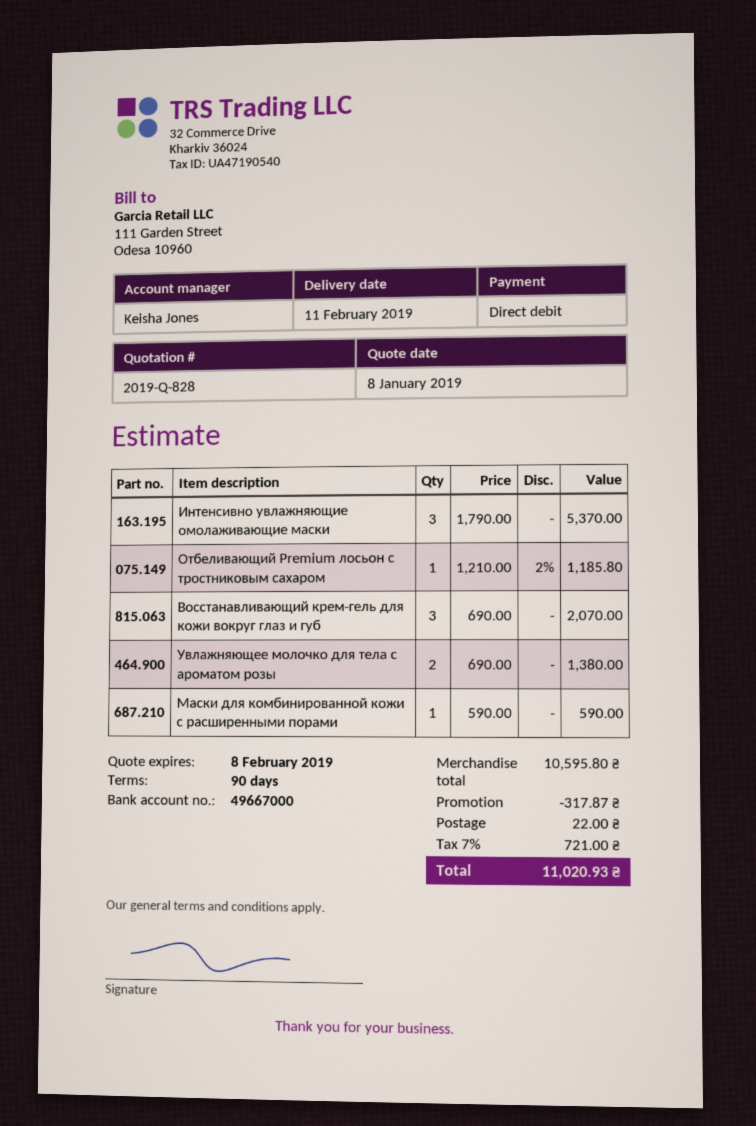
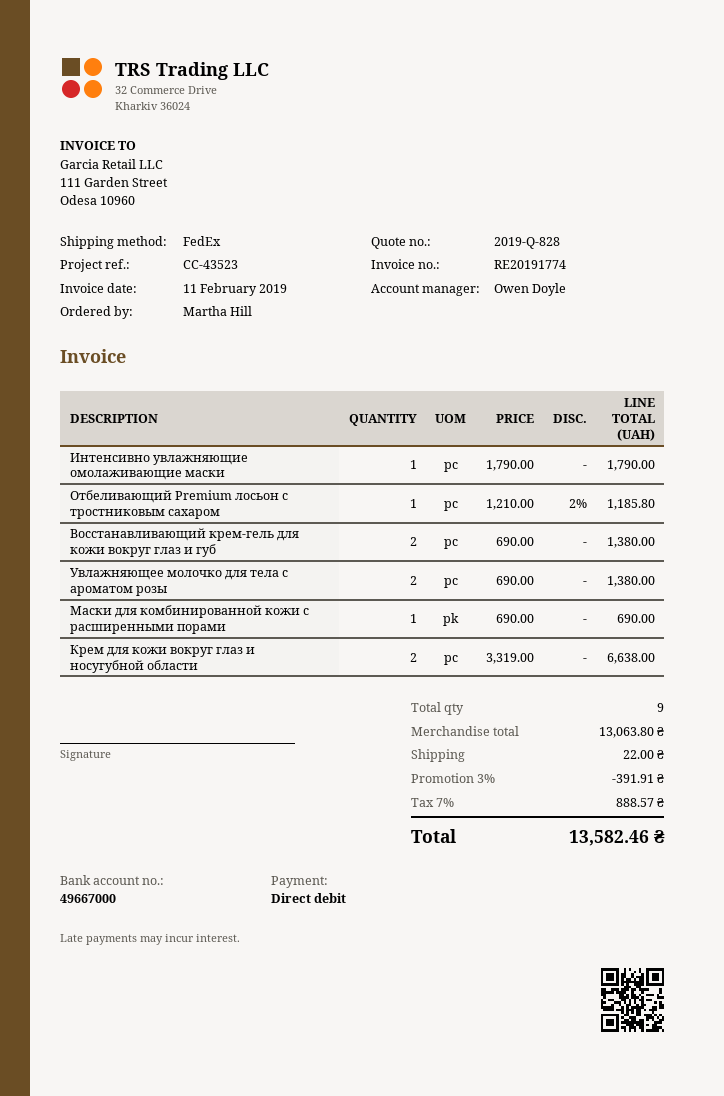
sales rep: Keisha Jones -> Owen Doyle
Интенсивно увлажняющие омолаживающие маски: 3 x 1790.00 = 5370.00 -> 1 x 1790.00 = 1790.00
Восстанавливающий крем-гель для кожи вокруг глаз и губ: 3 x 690.00 = 2070.00 -> 2 x 690.00 = 1380.00
Маски для комбинированной кожи с расширенными порами: 1 x 590.00 = 590.00 -> 1 x 690.00 = 690.00
Крем для кожи вокруг глаз и носугубной области: none -> 2 x 3319.00 = 6638.00
subtotal: 10595.80 -> 13063.80
discount: 317.87 -> 391.91
tax: 7% = 721.00 -> 7% = 888.57
total: 11020.93 -> 13582.46

